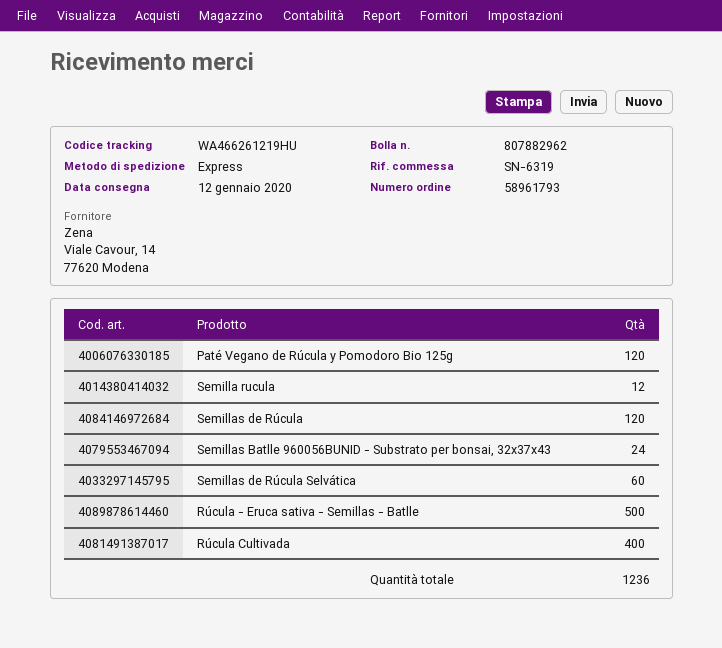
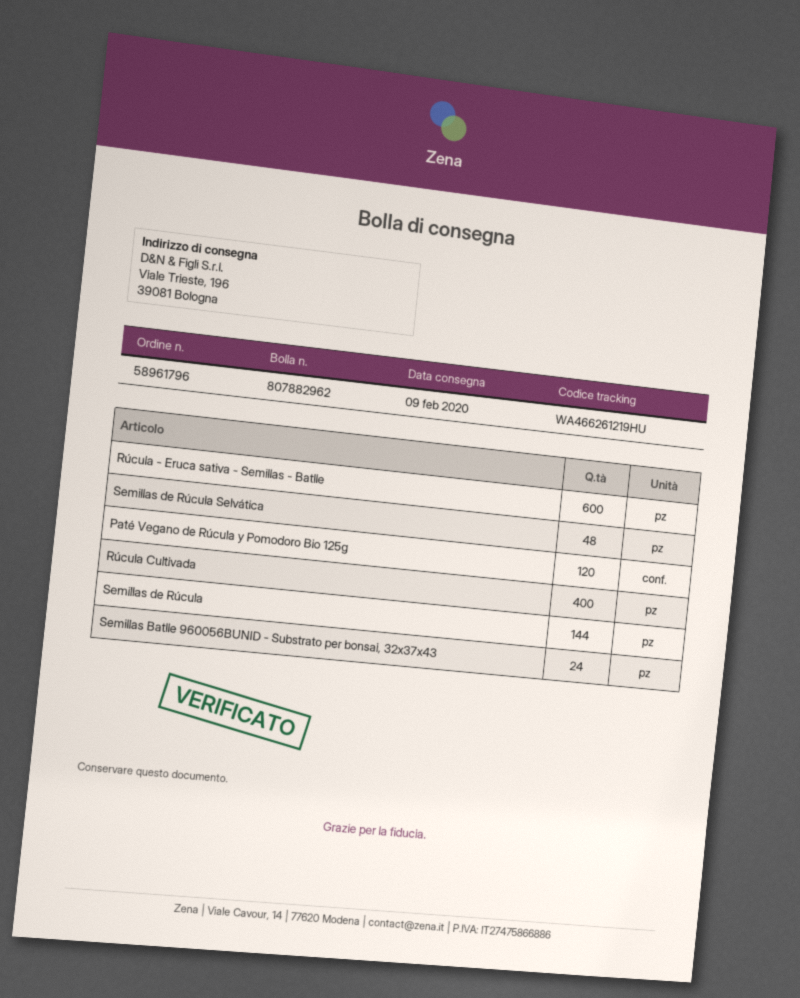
order number: 58961793 -> 58961796
delivery date: 2020-01-12 -> 2020-02-09
Semilla rucula: 12 -> none
Semillas de Rúcula: 120 -> 144
Semillas de Rúcula Selvática: 60 -> 48
Rúcula - Eruca sativa - Semillas - Batlle: 500 -> 600

